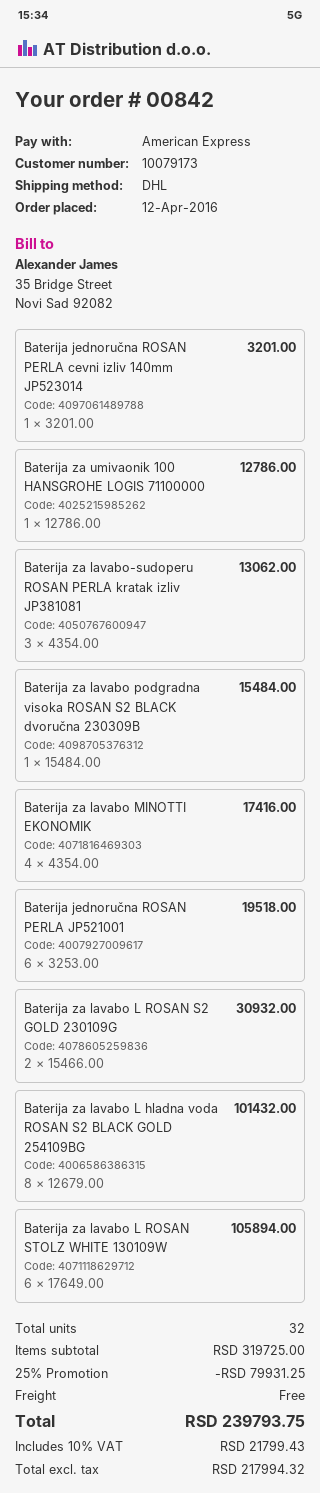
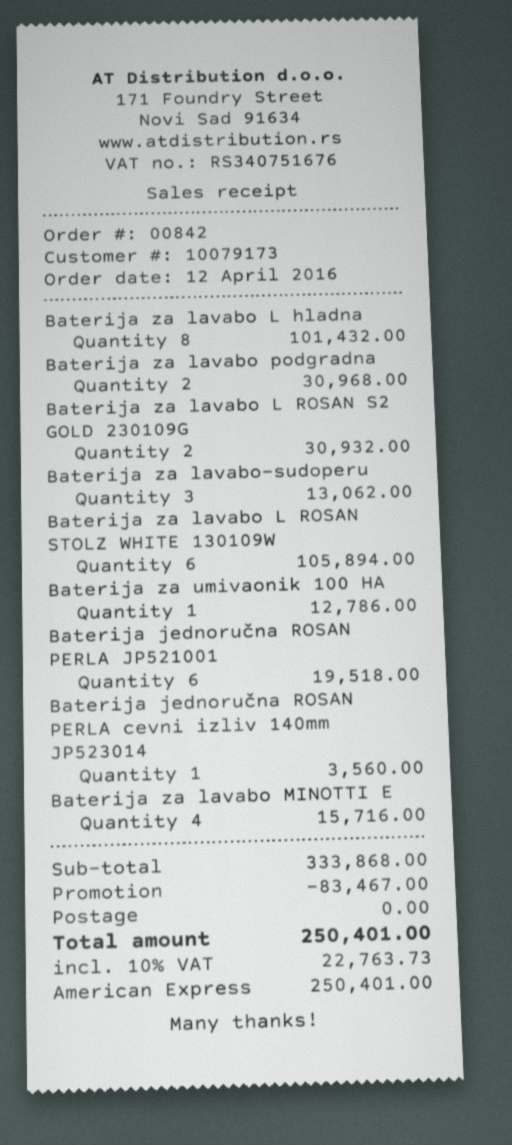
Baterija jednoručna ROSAN PERLA cevni izliv 140mm JP523014: 1 for 3201.00 -> 1 for 3560.00
Baterija za lavabo podgradna visoka ROSAN S2 BLACK dvoručna 230309B: 1 for 15484.00 -> 2 for 30968.00
Baterija za lavabo MINOTTI EKONOMIK: 4 for 17416.00 -> 4 for 15716.00
subtotal: 319725.00 -> 333868.00
discount: 79931.25 -> 83467.00
tax: 10% = 21799.43 -> 10% = 22763.73
total: 239793.75 -> 250401.00

